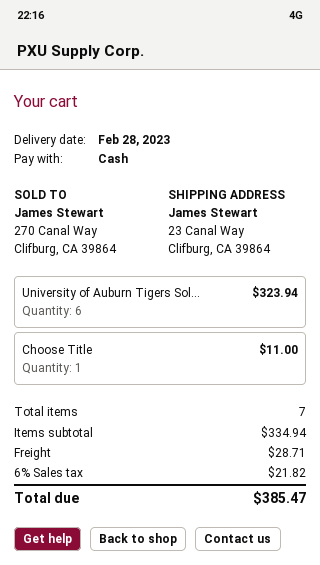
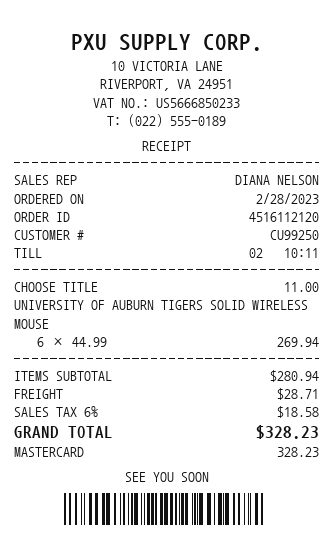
payment method: cash -> Mastercard
University of Auburn Tigers Sol...: 6 for 323.94 -> 6 for 269.94
subtotal: 334.94 -> 280.94
tax: 6% = 21.82 -> 6% = 18.58
total: 385.47 -> 328.23

